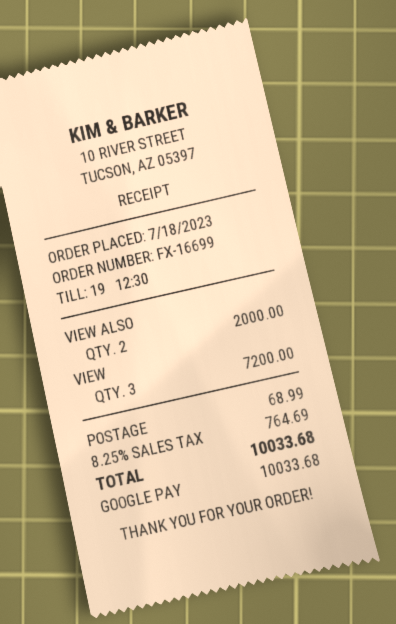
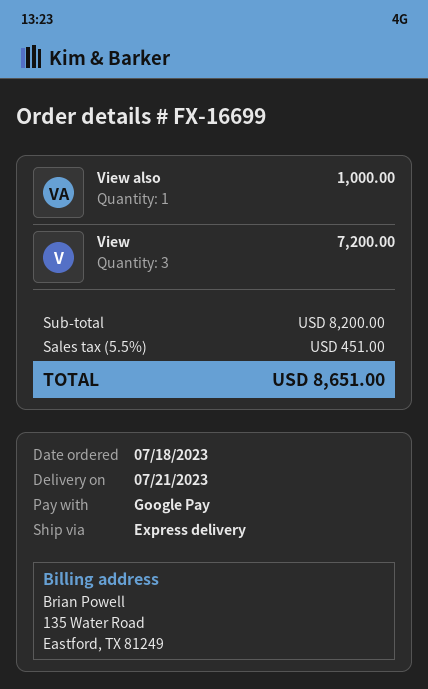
VIEW ALSO: 2 for 2000.00 -> 1 for 1000.00
shipping: 68.99 -> none
tax: 8.25% = 764.69 -> 5.5% = 451.00
total: 10033.68 -> 8651.00

